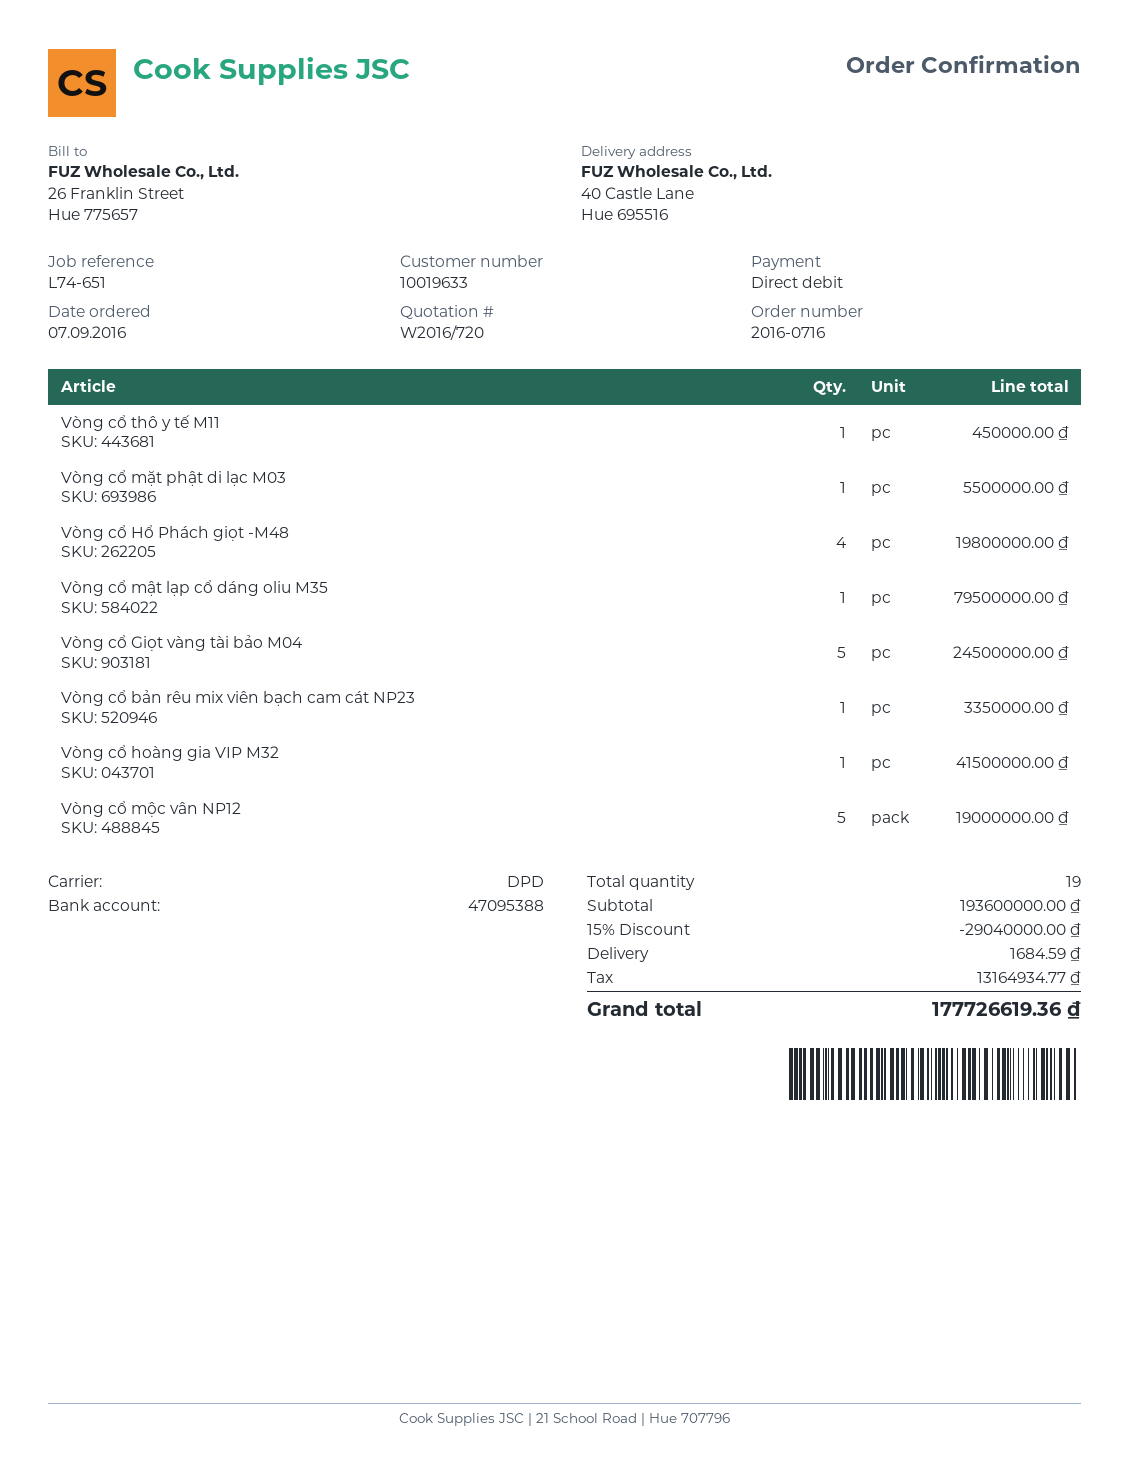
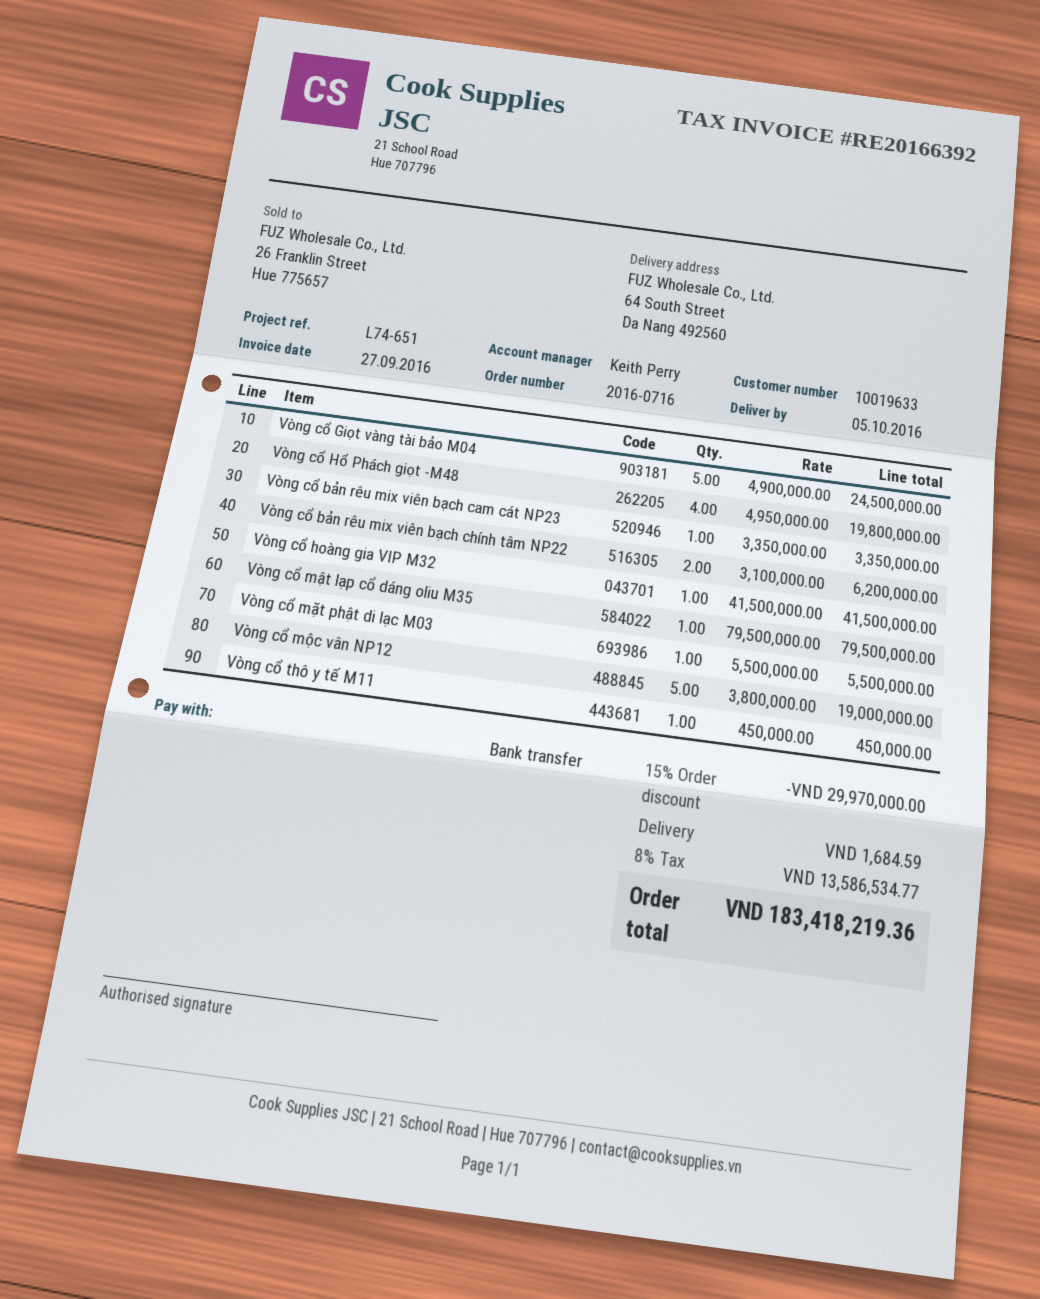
payment method: direct debit -> bank transfer
ship to: 40 Castle Lane, Hue 695516 -> 64 South Street, Da Nang 492560
Vòng cổ bản rêu mix viên bạch chính tâm NP22: none -> 2 for 6200000.00
discount: 15% = 29040000.00 -> 15% = 29970000.00
tax: 13164934.77 -> 13586534.77
total: 177726619.36 -> 183418219.36

